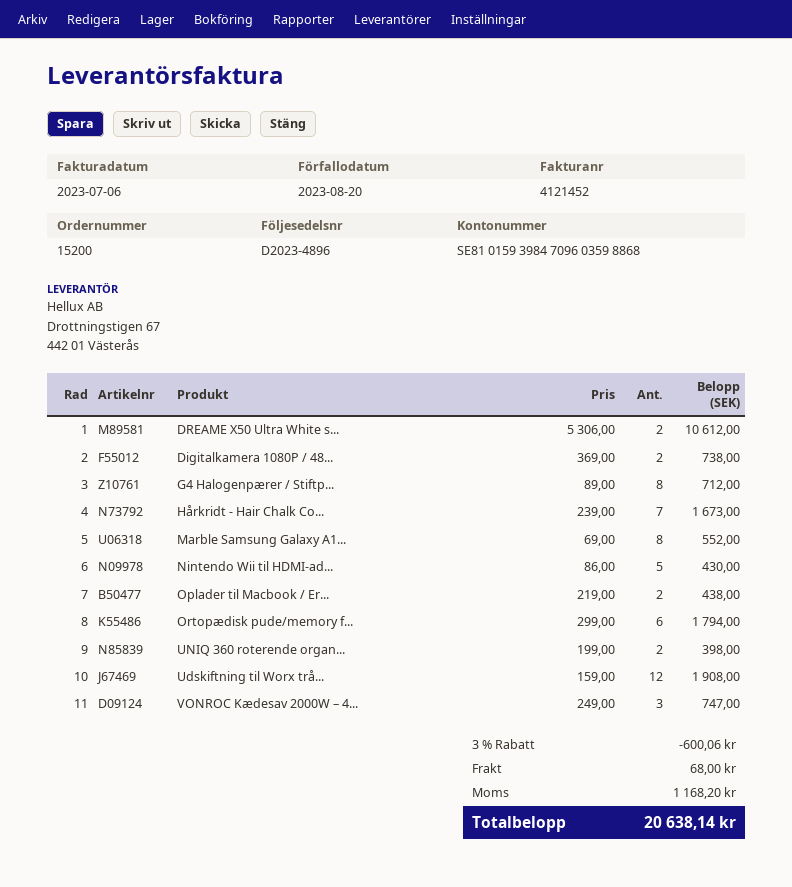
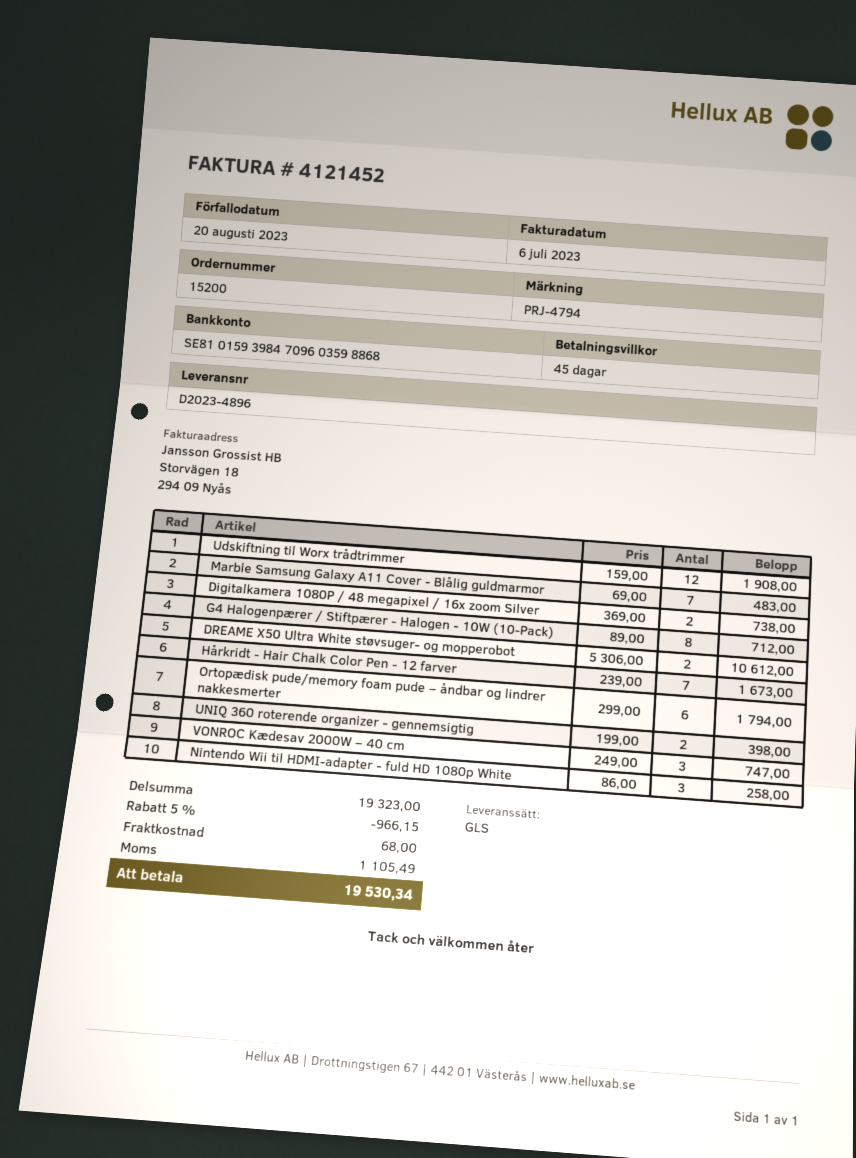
Marble Samsung Galaxy A1...: 8 x 69.00 = 552.00 -> 7 x 69.00 = 483.00
Nintendo Wii til HDMI-ad...: 5 x 86.00 = 430.00 -> 3 x 86.00 = 258.00
Oplader til Macbook / Er...: 2 x 219.00 = 438.00 -> none
discount: 3% = 600.06 -> 5% = 966.15
tax: 1168.20 -> 1105.49
total: 20638.14 -> 19530.34

